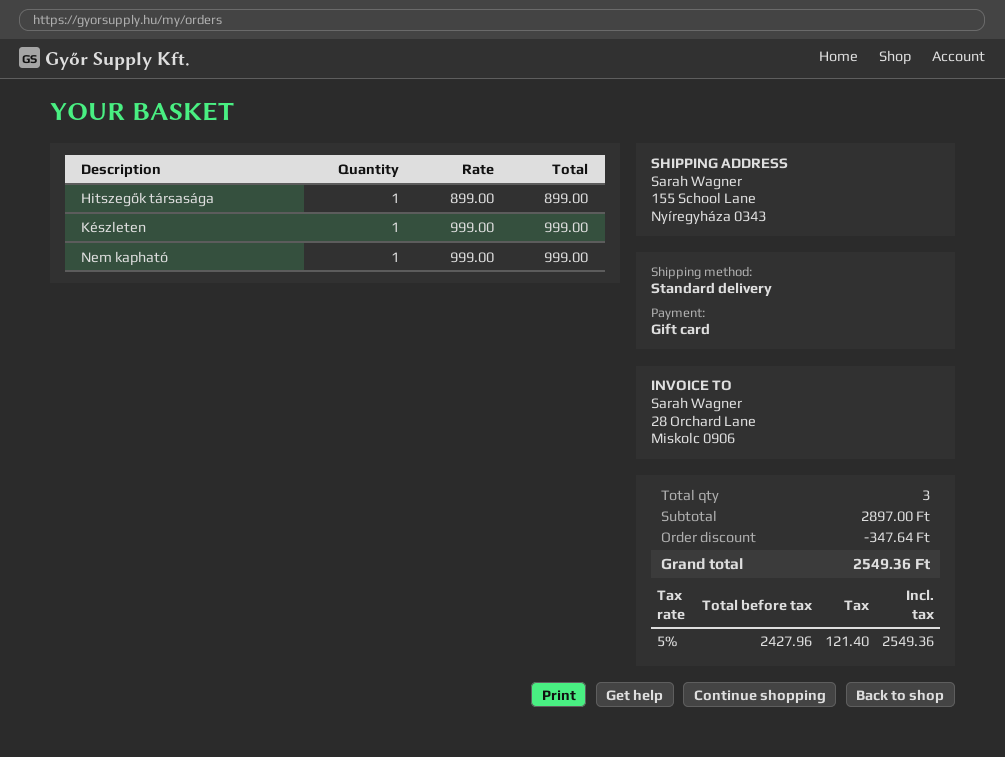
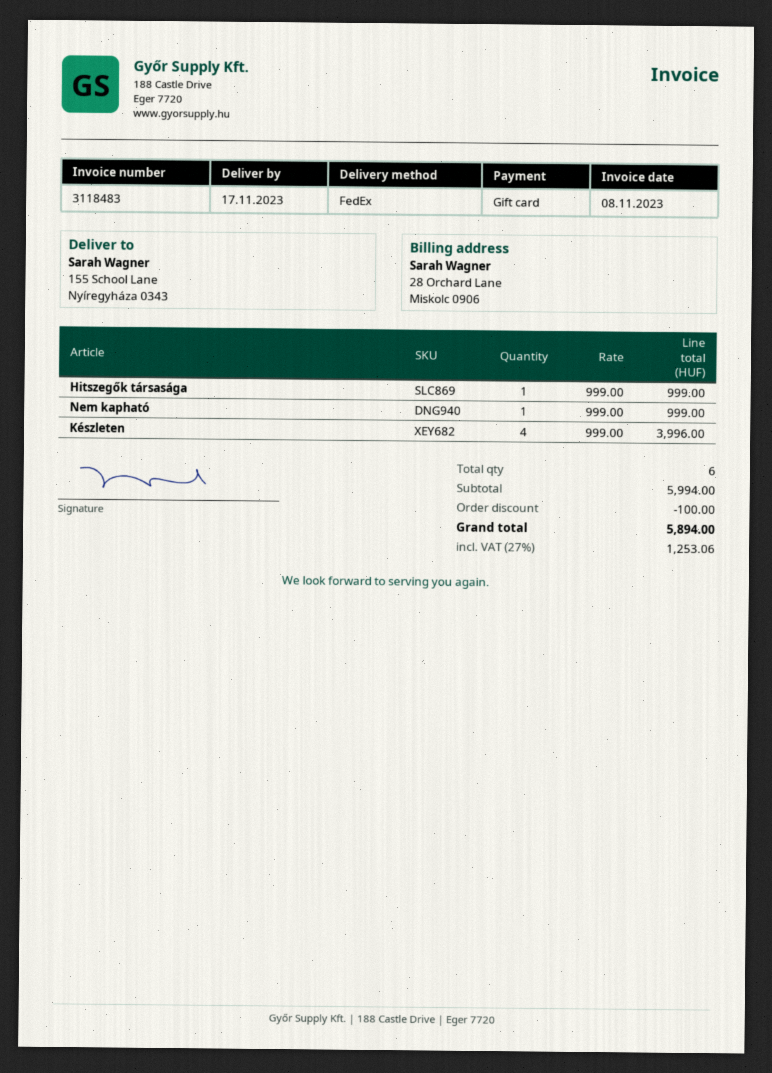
shipping method: standard -> FedEx
Hitszegők társasága: 1 x 899.00 = 899.00 -> 1 x 999.00 = 999.00
Készleten: 1 x 999.00 = 999.00 -> 4 x 999.00 = 3996.00
total quantity: 3 -> 6
subtotal: 2897.00 -> 5994.00
discount: 347.64 -> 100.00
tax: 5% = 121.40 -> 27% = 1253.06
total: 2549.36 -> 5894.00

